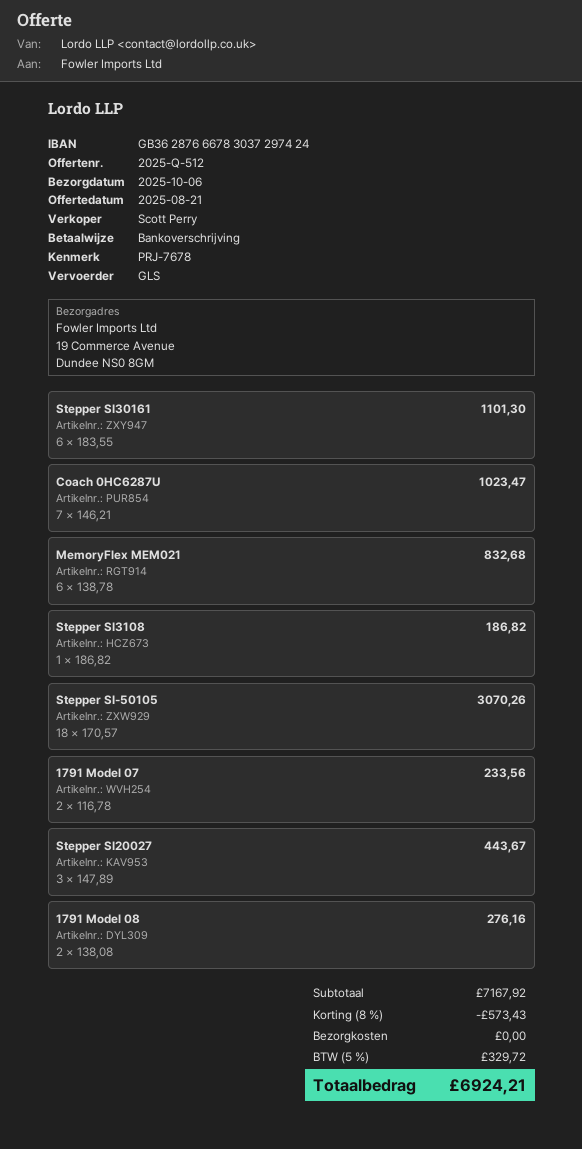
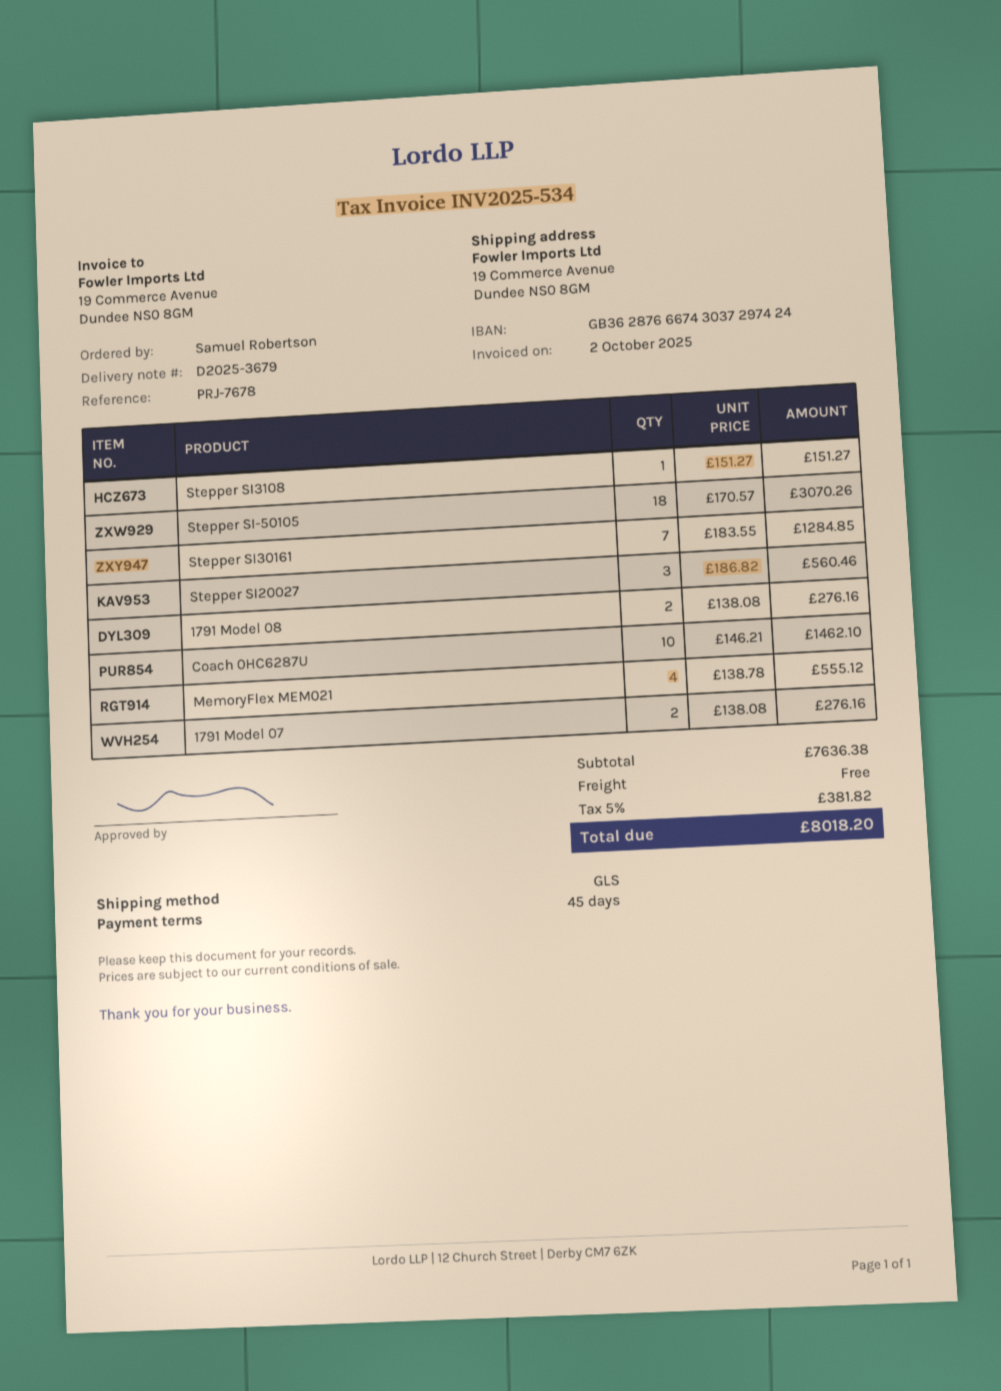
bank account: GB36287666783037297424 -> GB36287666743037297424
Stepper SI30161: 6 x 183.55 = 1101.30 -> 7 x 183.55 = 1284.85
Coach 0HC6287U: 7 x 146.21 = 1023.47 -> 10 x 146.21 = 1462.10
MemoryFlex MEM021: 6 x 138.78 = 832.68 -> 4 x 138.78 = 555.12
Stepper SI3108: 1 x 186.82 = 186.82 -> 1 x 151.27 = 151.27
1791 Model 07: 2 x 116.78 = 233.56 -> 2 x 138.08 = 276.16
Stepper SI20027: 3 x 147.89 = 443.67 -> 3 x 186.82 = 560.46
subtotal: 7167.92 -> 7636.38
discount: 8% = 573.43 -> none
tax: 5% = 329.72 -> 5% = 381.82
total: 6924.21 -> 8018.20

